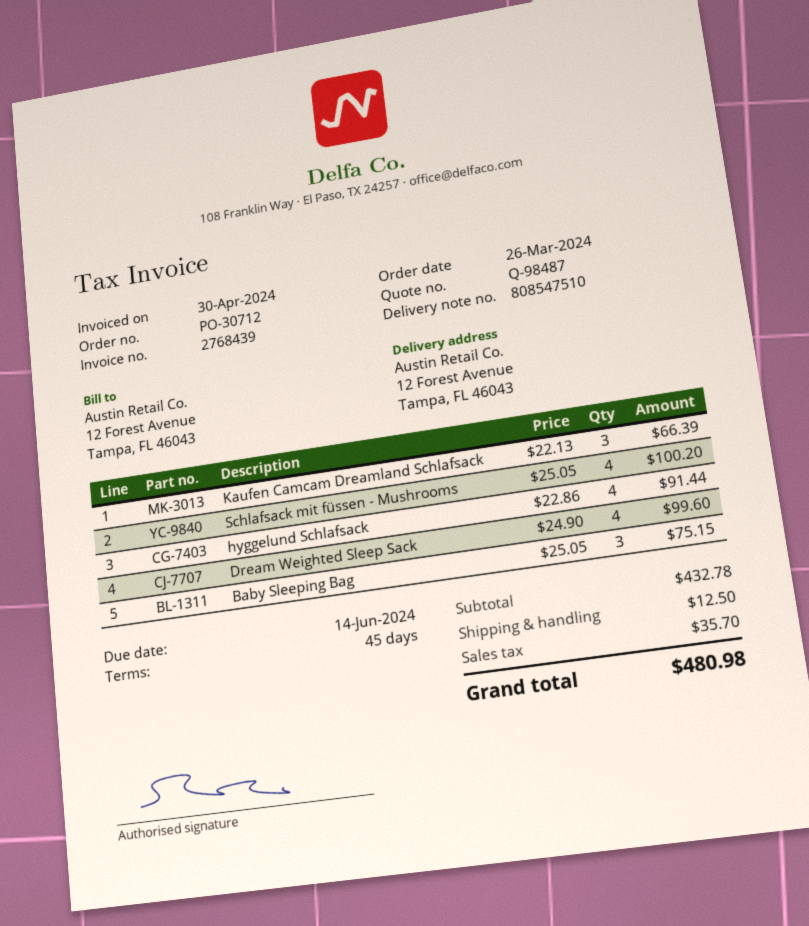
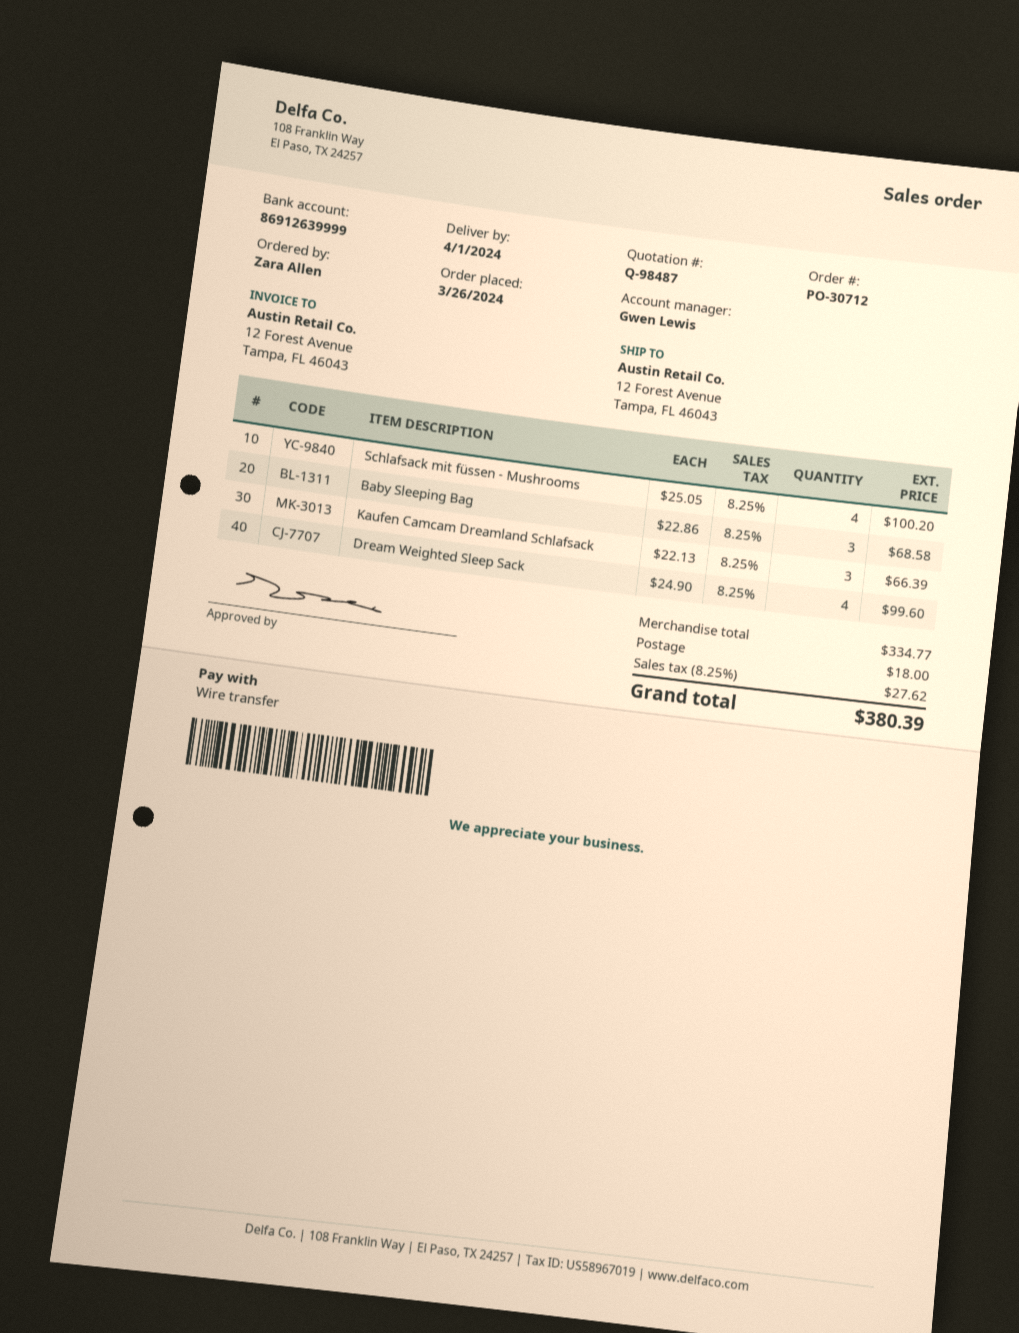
hyggelund Schlafsack: 4 x 22.86 = 91.44 -> none
Baby Sleeping Bag: 3 x 25.05 = 75.15 -> 3 x 22.86 = 68.58
subtotal: 432.78 -> 334.77
shipping: 12.50 -> 18.00
tax: 35.70 -> 27.62
total: 480.98 -> 380.39

